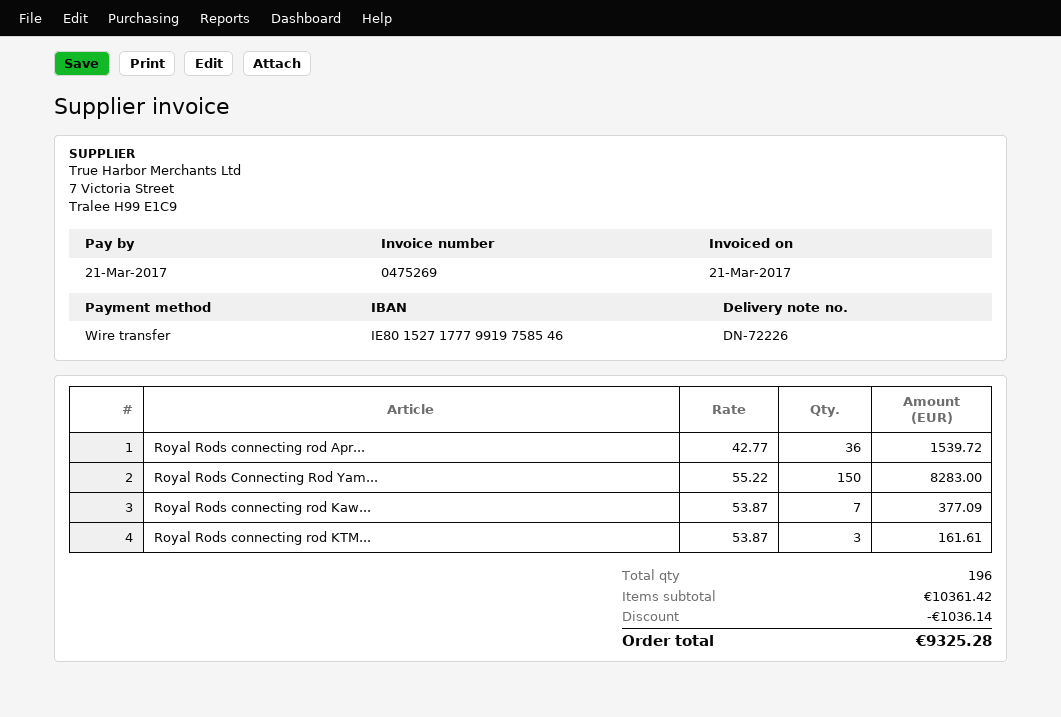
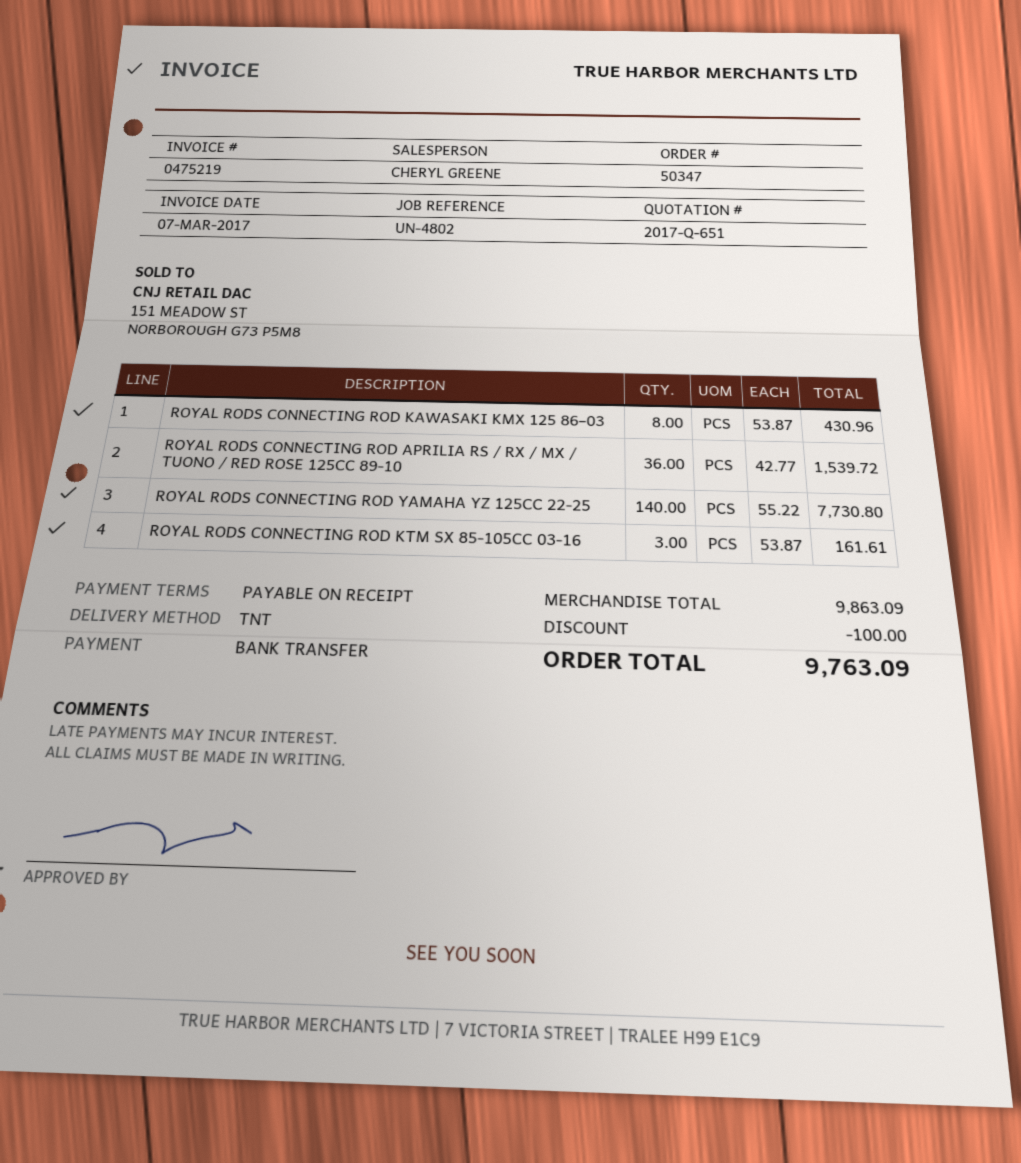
invoice number: 0475269 -> 0475219
invoice date: 2017-03-21 -> 2017-03-07
Royal Rods Connecting Rod Yam...: 150 x 55.22 = 8283.00 -> 140 x 55.22 = 7730.80
Royal Rods connecting rod Kaw...: 7 x 53.87 = 377.09 -> 8 x 53.87 = 430.96
subtotal: 10361.42 -> 9863.09
discount: 1036.14 -> 100.00
total: 9325.28 -> 9763.09

